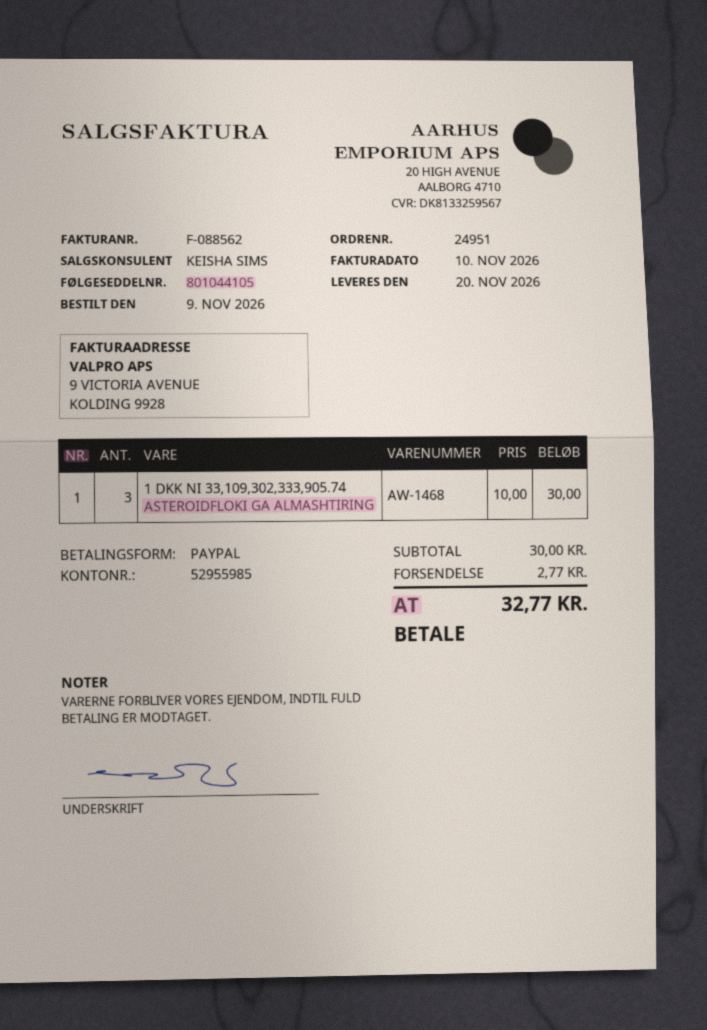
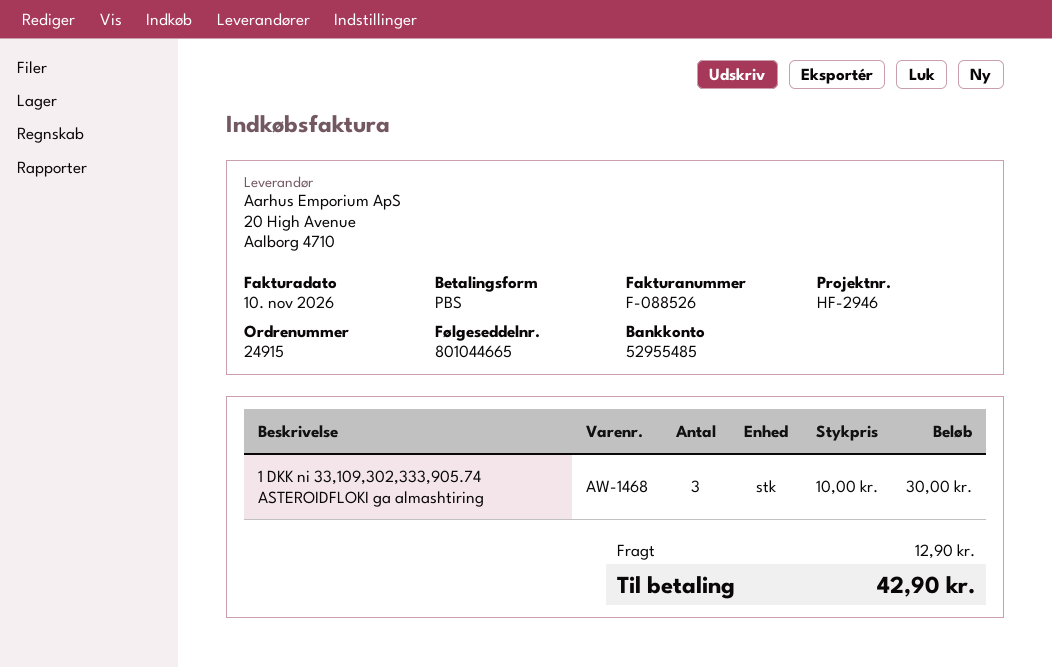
order number: 24951 -> 24915
delivery note number: 801044105 -> 801044665
invoice number: F-088562 -> F-088526
payment method: PayPal -> direct debit
bank account: 52955985 -> 52955485
shipping: 2.77 -> 12.90
total: 32.77 -> 42.90

